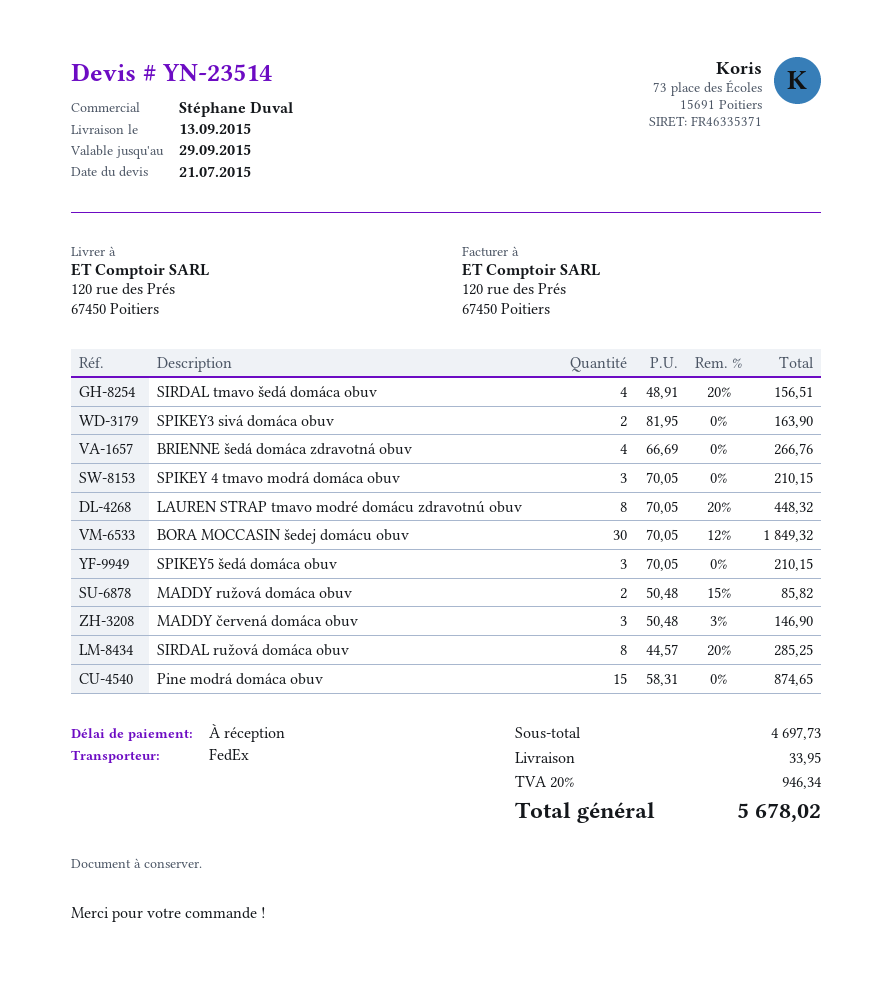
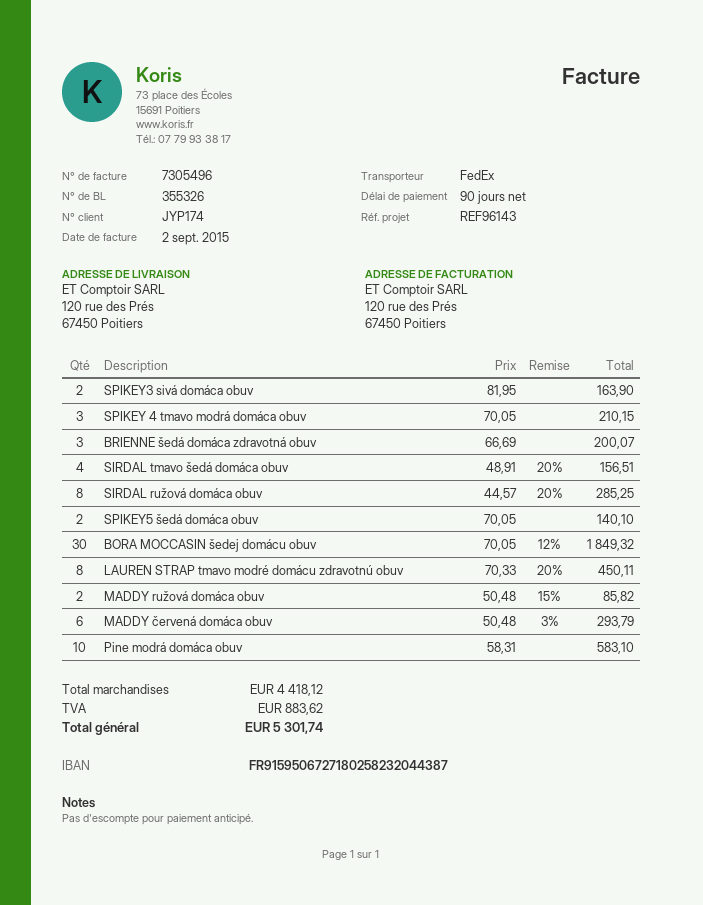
payment terms: on receipt -> 90 days
BRIENNE šedá domáca zdravotná obuv: 4 x 66.69 = 266.76 -> 3 x 66.69 = 200.07
LAUREN STRAP tmavo modré domácu zdravotnú obuv: 8 x 70.05 - 20% = 448.32 -> 8 x 70.33 - 20% = 450.11
SPIKEY5 šedá domáca obuv: 3 x 70.05 = 210.15 -> 2 x 70.05 = 140.10
MADDY červená domáca obuv: 3 x 50.48 - 3% = 146.90 -> 6 x 50.48 - 3% = 293.79
Pine modrá domáca obuv: 15 x 58.31 = 874.65 -> 10 x 58.31 = 583.10
subtotal: 4697.73 -> 4418.12
shipping: 33.95 -> none
tax: 946.34 -> 883.62
total: 5678.02 -> 5301.74

